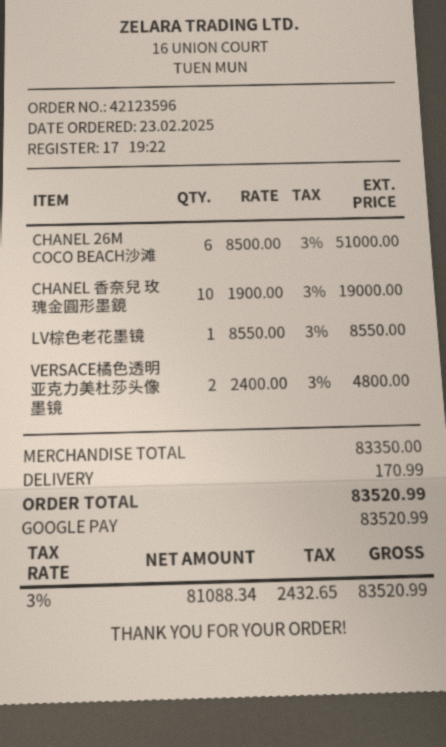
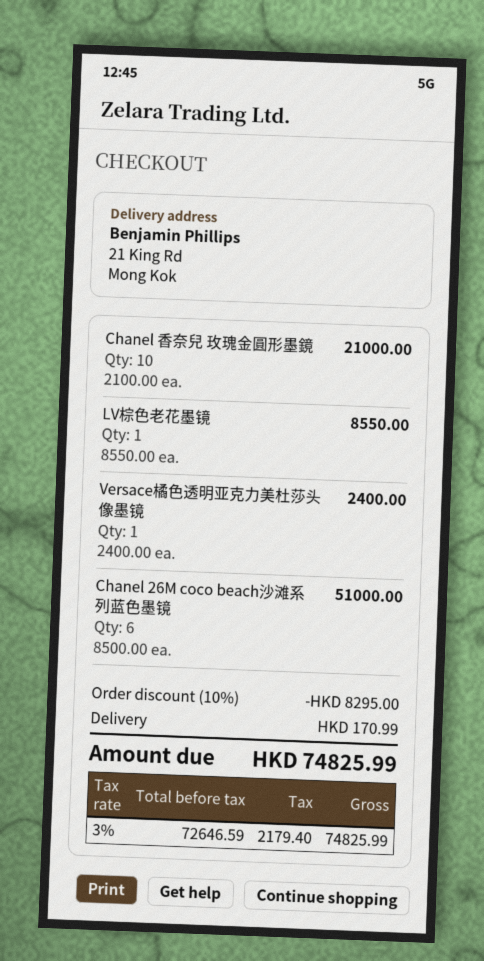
CHANEL 香奈兒 玫瑰金圓形墨鏡: 10 x 1900.00 = 19000.00 -> 10 x 2100.00 = 21000.00
VERSACE橘色透明亚克力美杜莎头像墨镜: 2 x 2400.00 = 4800.00 -> 1 x 2400.00 = 2400.00
discount: none -> 10% = 8295.00
net: 81088.34 -> 72646.59
tax: 3% = 2432.65 -> 3% = 2179.40
total: 83520.99 -> 74825.99

